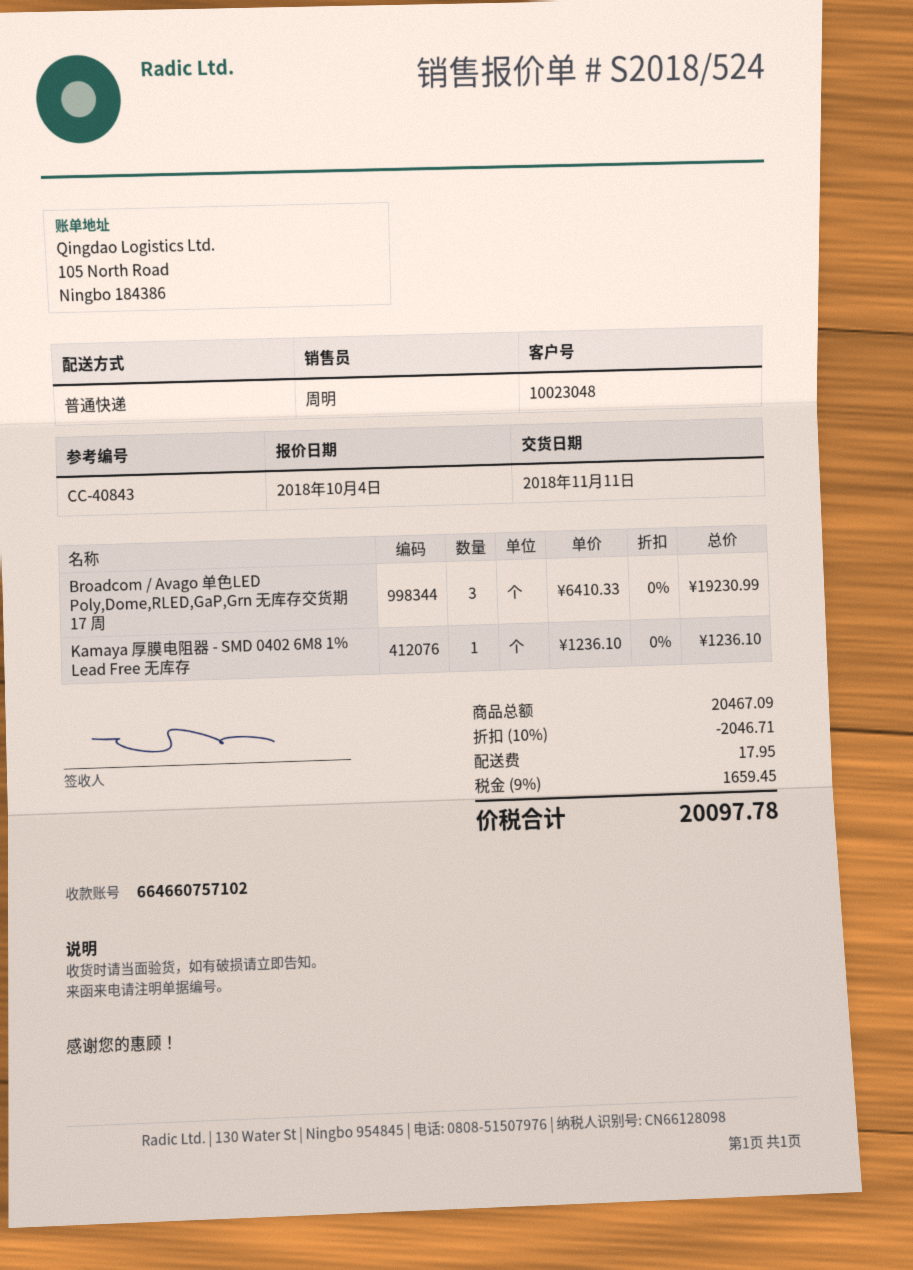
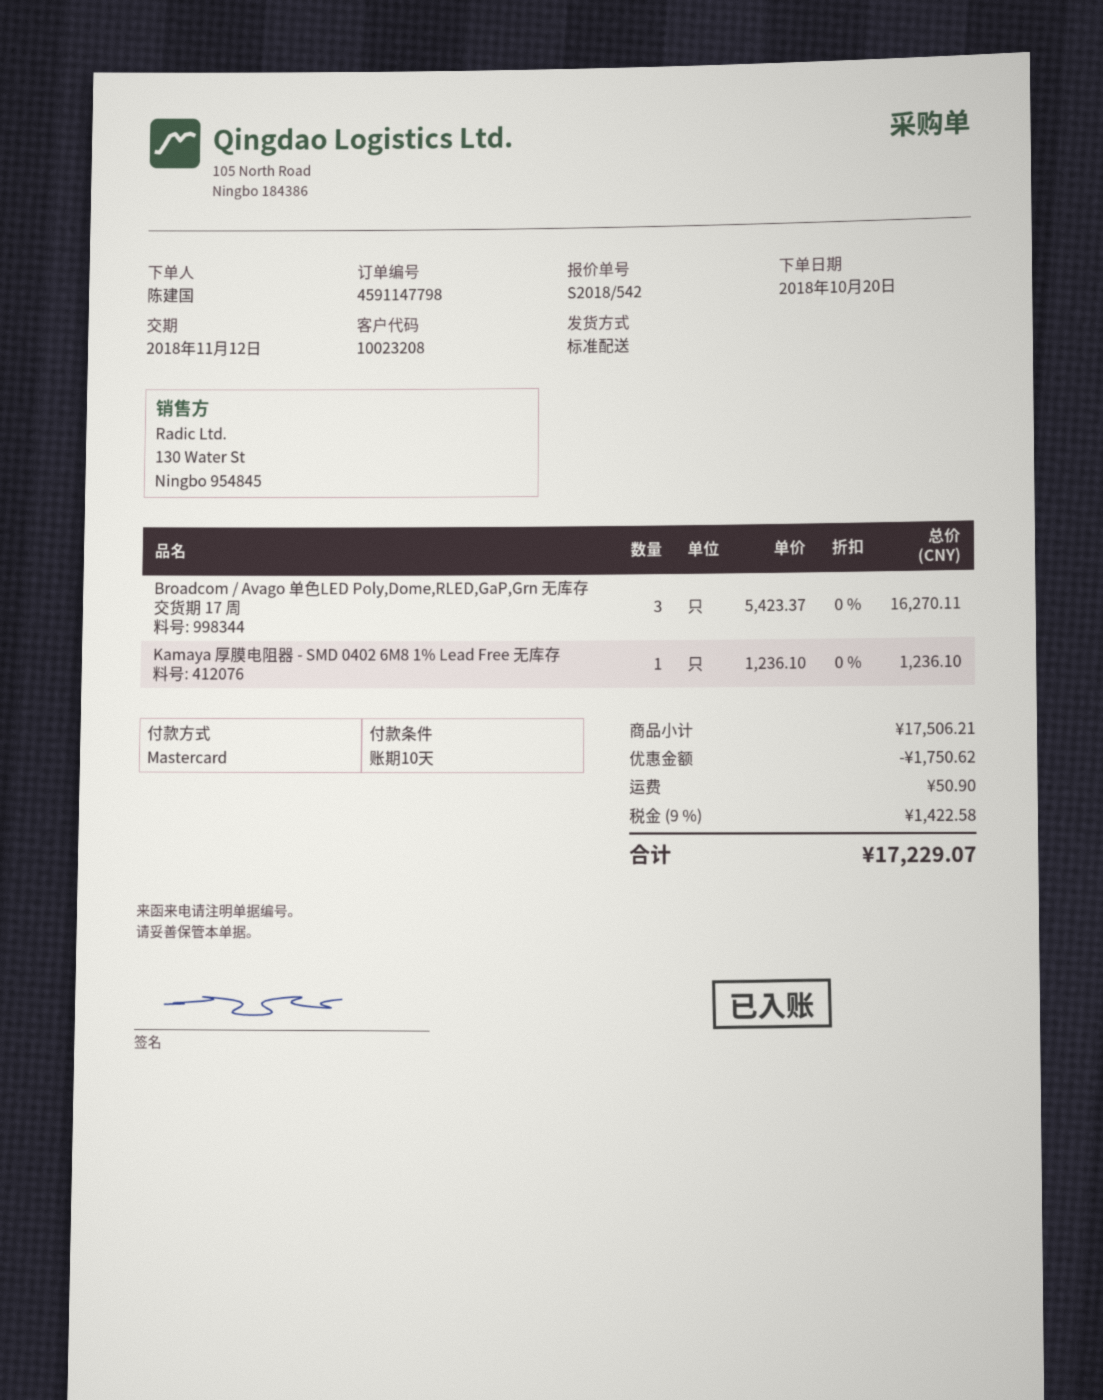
quote number: S2018/524 -> S2018/542
delivery date: 2018-11-11 -> 2018-11-12
customer number: 10023048 -> 10023208
Broadcom / Avago 单色LED Poly,Dome,RLED,GaP,Grn 无库存交货期 17 周: 3 x 6410.33 = 19230.99 -> 3 x 5423.37 = 16270.11
subtotal: 20467.09 -> 17506.21
discount: 2046.71 -> 1750.62
shipping: 17.95 -> 50.90
tax: 9% = 1659.45 -> 9% = 1422.58
total: 20097.78 -> 17229.07

